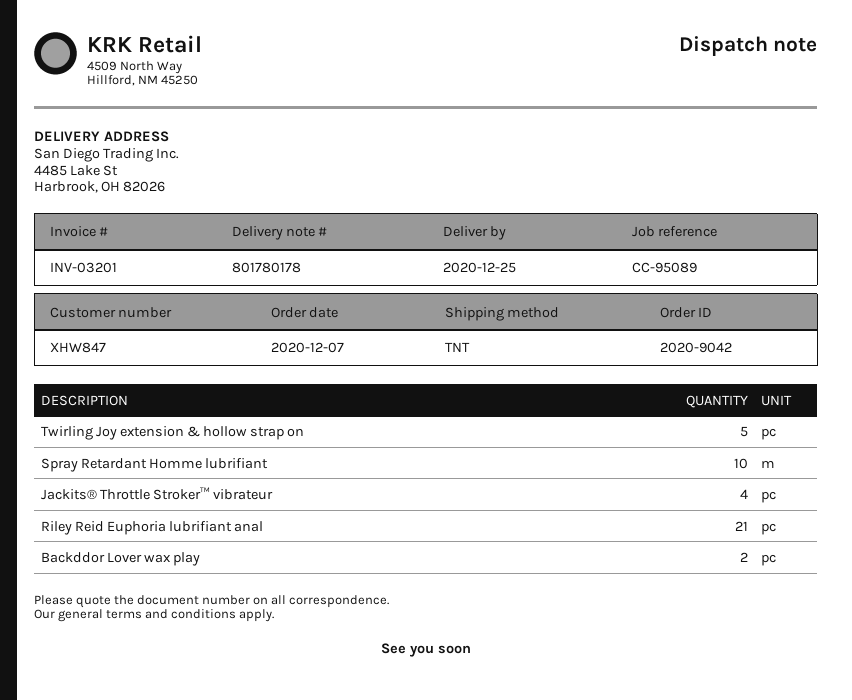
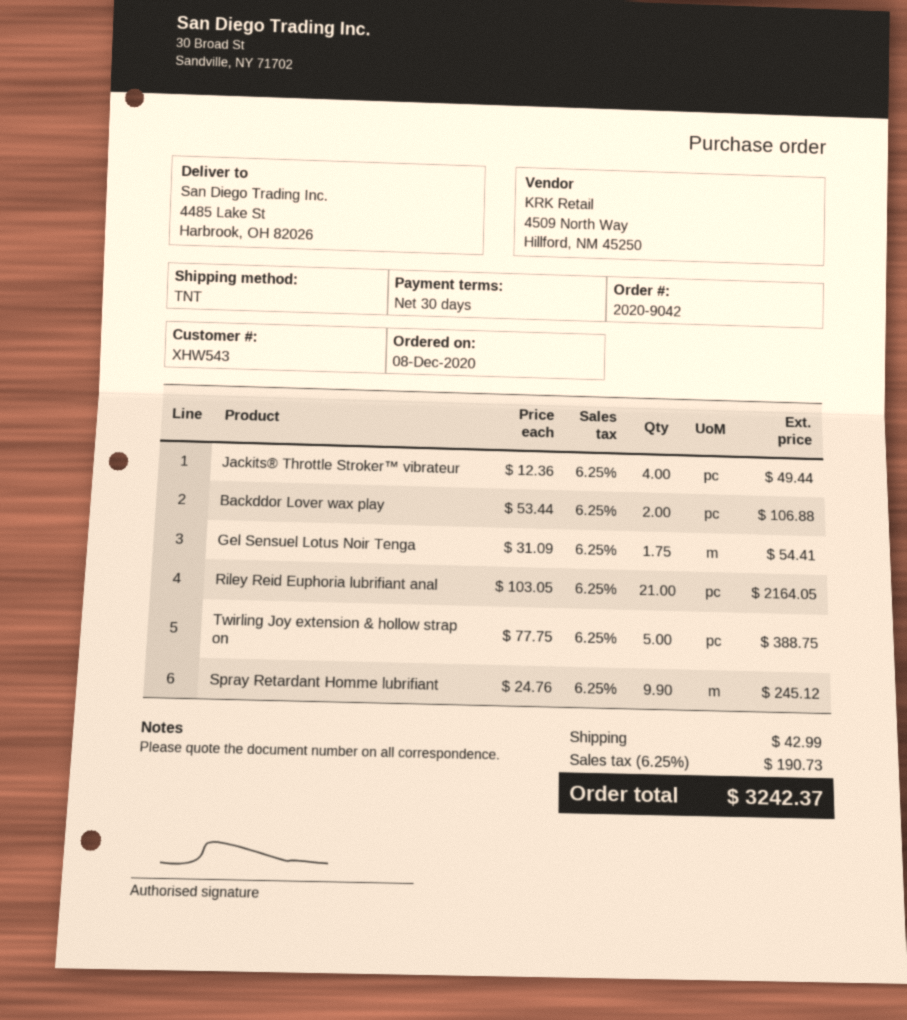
order date: 2020-12-07 -> 2020-12-08
customer number: XHW847 -> XHW543
Spray Retardant Homme lubrifiant: 10 -> 9.9
Gel Sensuel Lotus Noir Tenga: none -> 1.75

